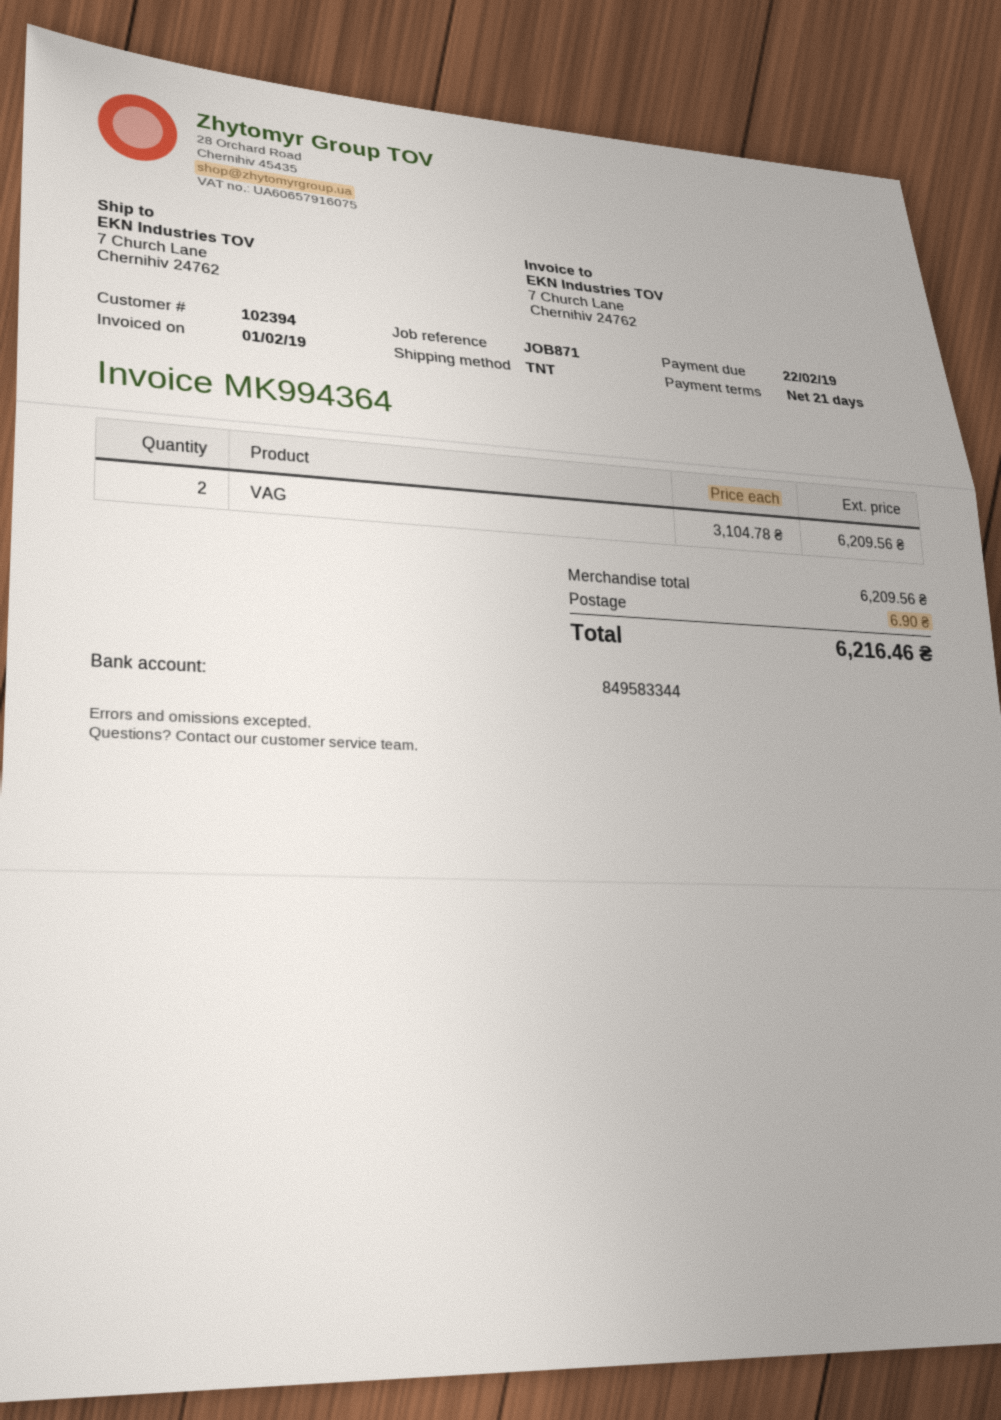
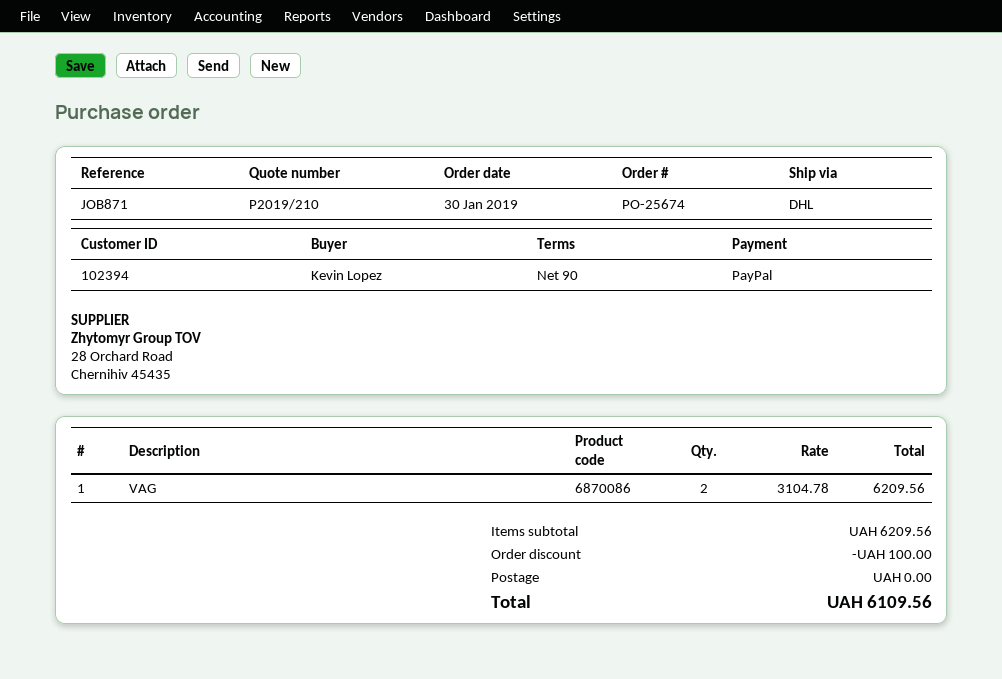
payment terms: 21 days -> 90 days
shipping method: TNT -> DHL
discount: none -> 100.00
shipping: 6.90 -> 0.00
total: 6216.46 -> 6109.56

